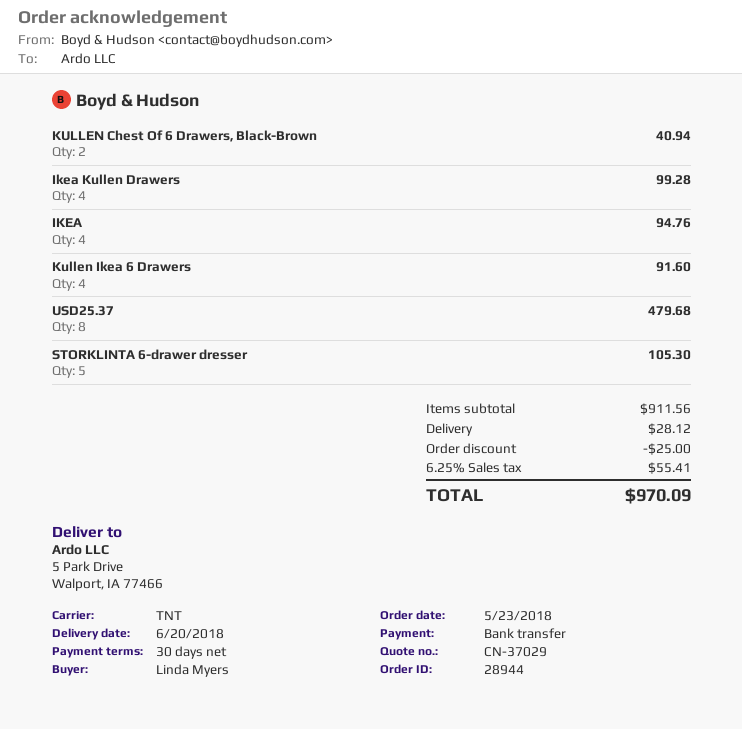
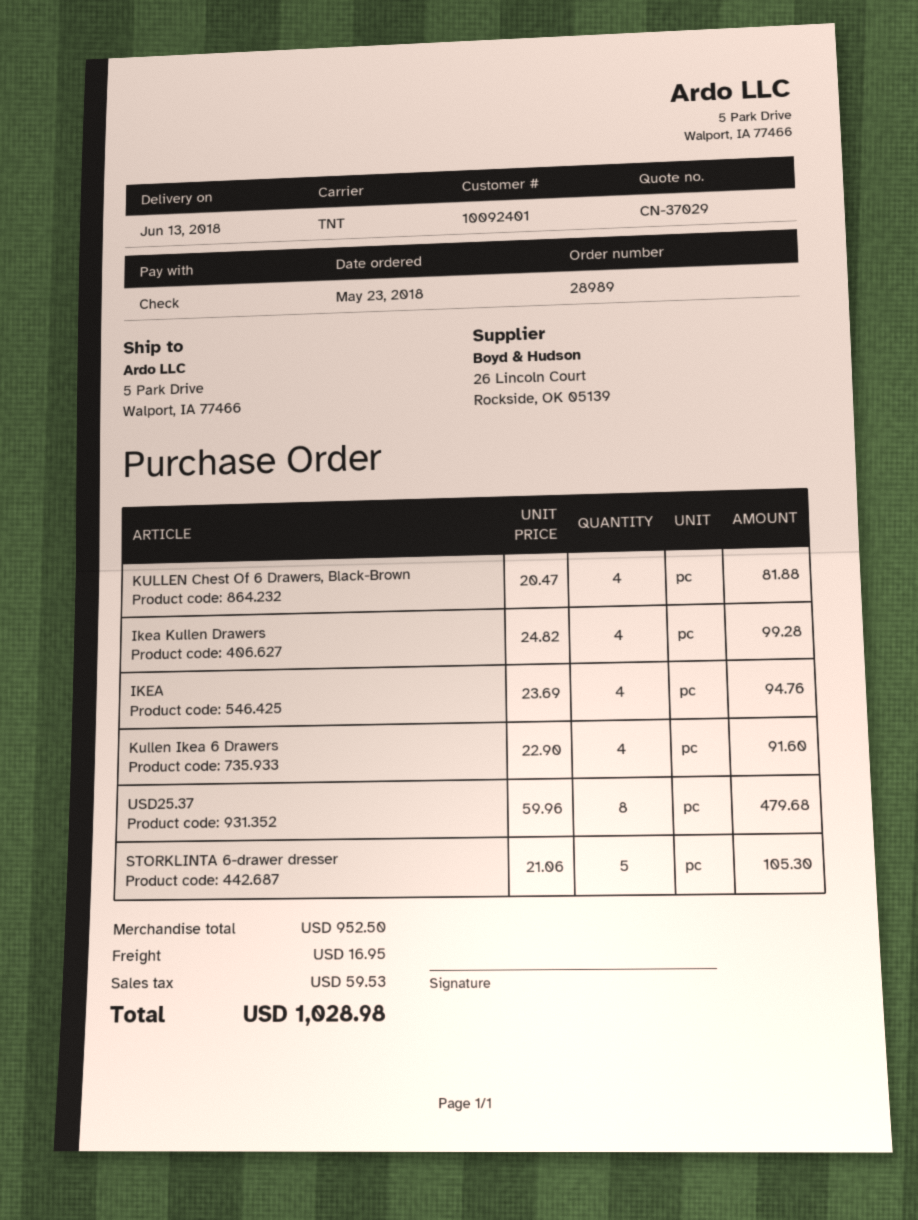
order number: 28944 -> 28989
delivery date: 2018-06-20 -> 2018-06-13
payment method: bank transfer -> cheque
KULLEN Chest Of 6 Drawers, Black-Brown: 2 for 40.94 -> 4 for 81.88
subtotal: 911.56 -> 952.50
discount: 25.00 -> none
shipping: 28.12 -> 16.95
tax: 55.41 -> 59.53
total: 970.09 -> 1028.98

